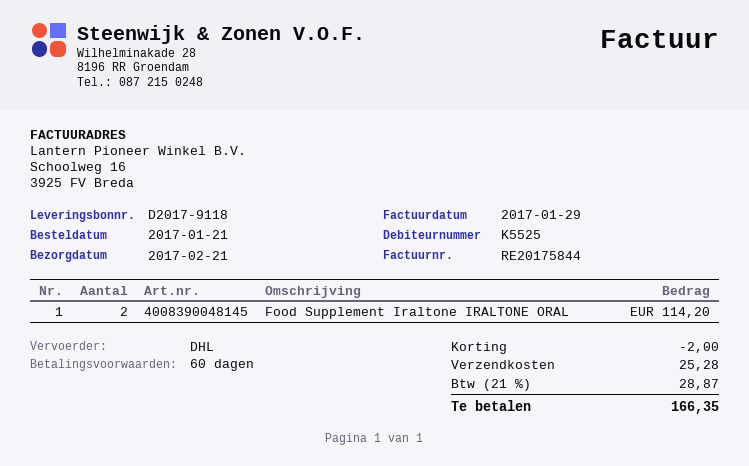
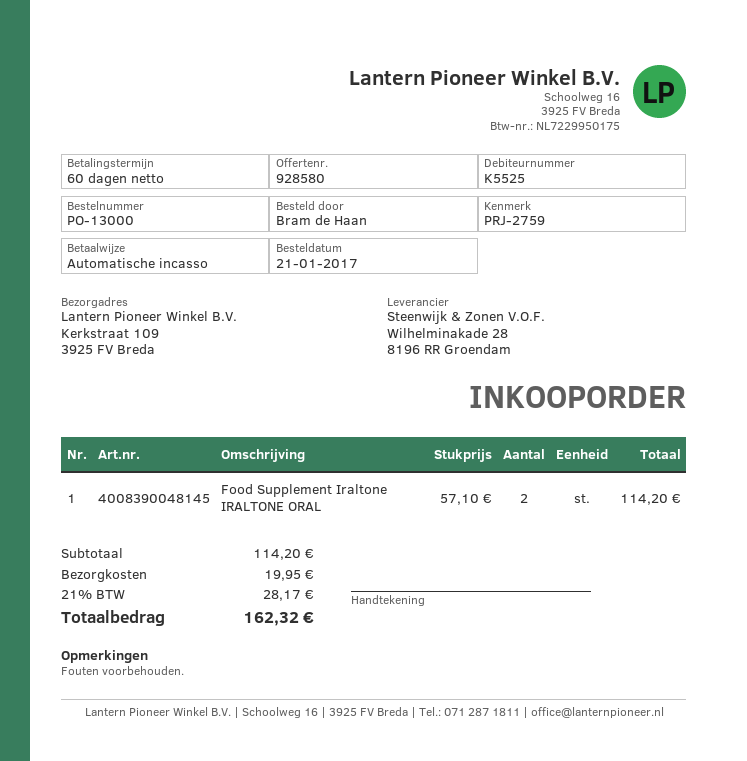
discount: 2.00 -> none
shipping: 25.28 -> 19.95
tax: 21% = 28.87 -> 21% = 28.17
total: 166.35 -> 162.32

